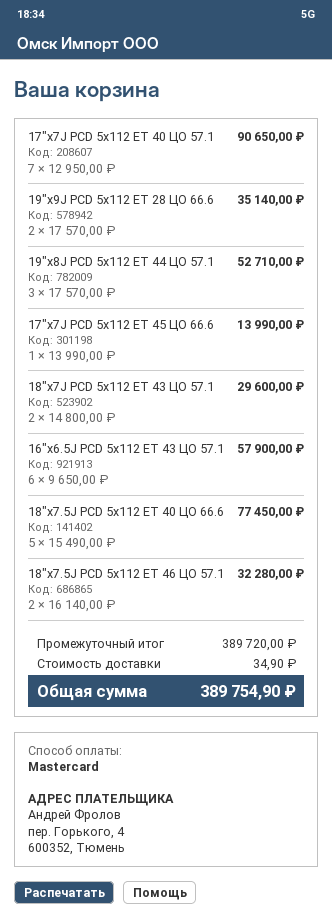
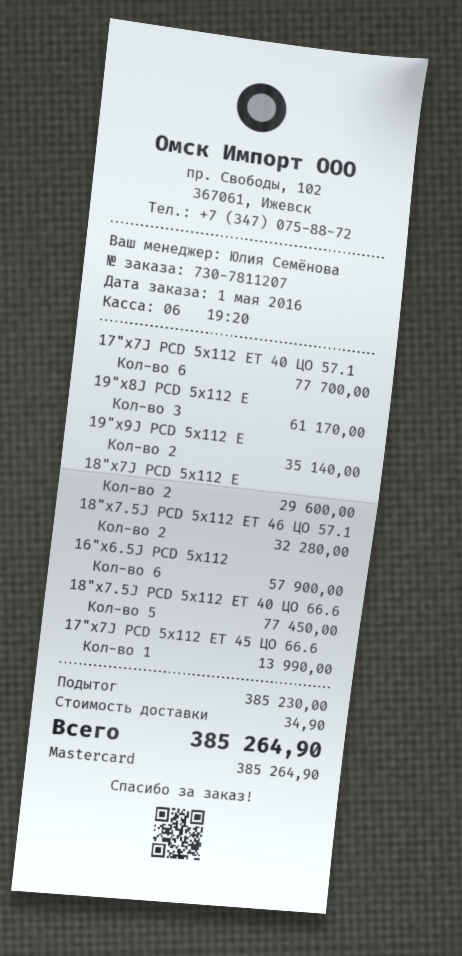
17"x7J PCD 5x112 ЕТ 40 ЦО 57.1: 7 for 90650.00 -> 6 for 77700.00
19"x8J PCD 5x112 ЕТ 44 ЦО 57.1: 3 for 52710.00 -> 3 for 61170.00
subtotal: 389720.00 -> 385230.00
total: 389754.90 -> 385264.90

